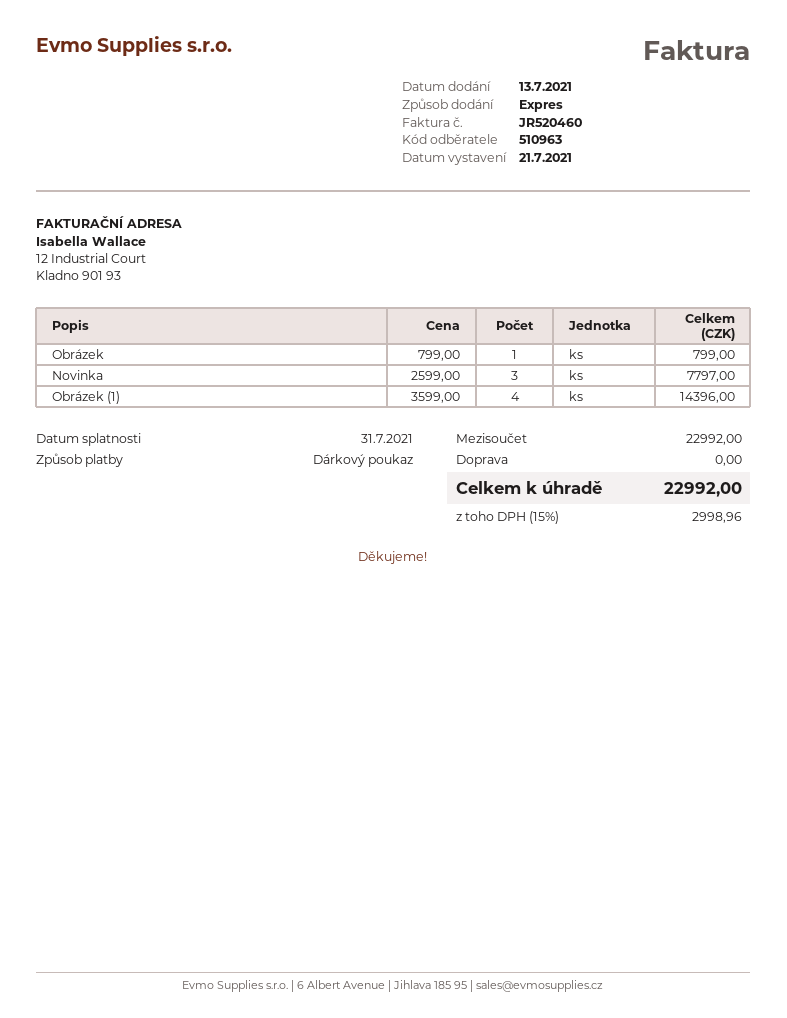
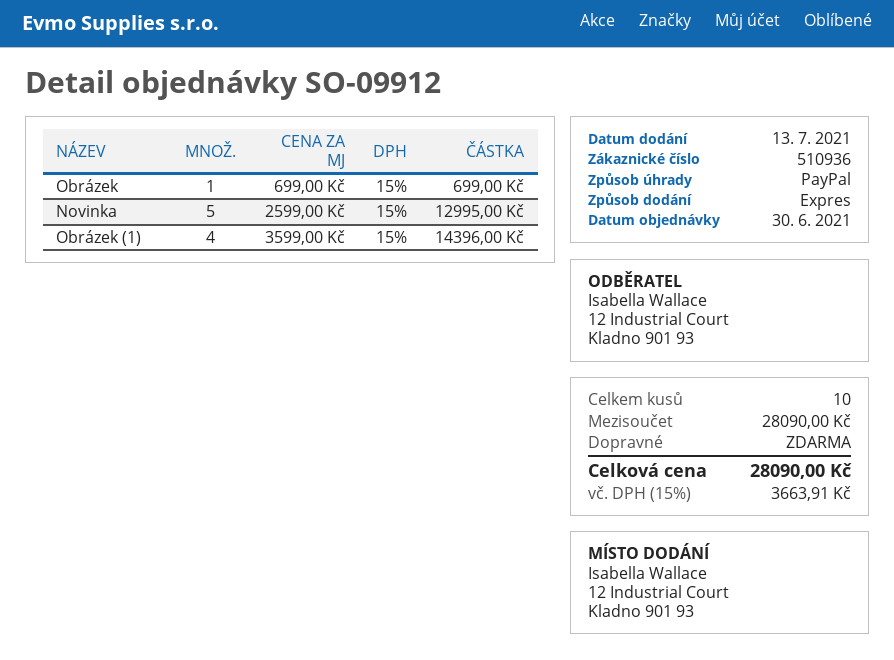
customer number: 510963 -> 510936
payment method: gift card -> PayPal
Obrázek: 1 x 799.00 = 799.00 -> 1 x 699.00 = 699.00
Novinka: 3 x 2599.00 = 7797.00 -> 5 x 2599.00 = 12995.00
subtotal: 22992.00 -> 28090.00
tax: 15% = 2998.96 -> 15% = 3663.91
total: 22992.00 -> 28090.00

